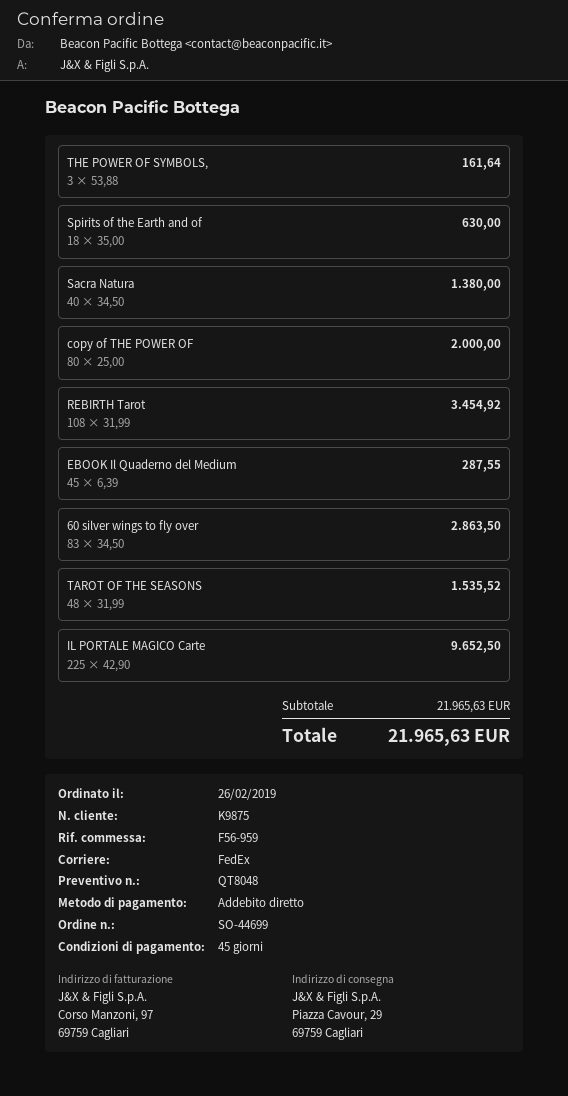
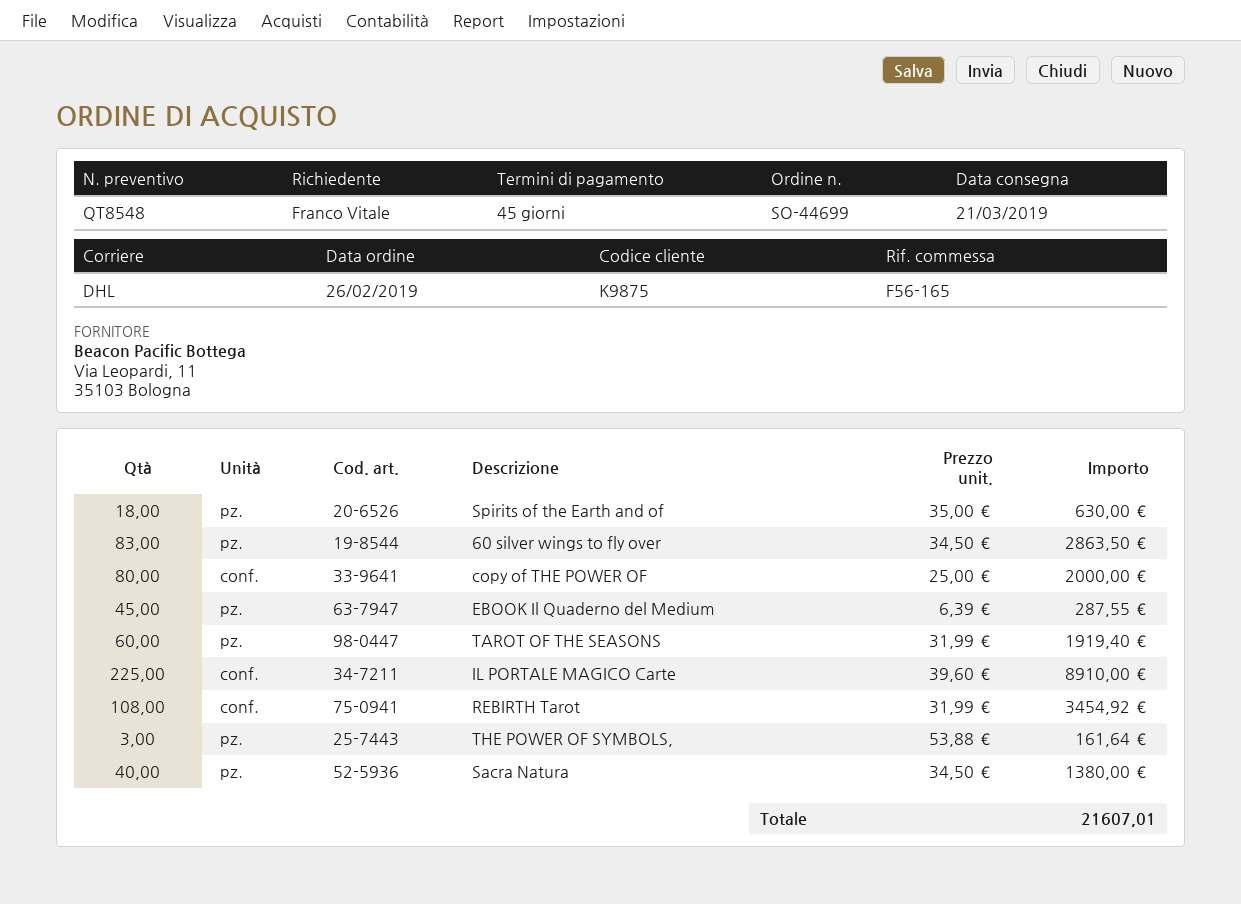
quote number: QT8048 -> QT8548
reference: F56-959 -> F56-165
shipping method: FedEx -> DHL
TAROT OF THE SEASONS: 48 x 31.99 = 1535.52 -> 60 x 31.99 = 1919.40
IL PORTALE MAGICO Carte: 225 x 42.90 = 9652.50 -> 225 x 39.60 = 8910.00
total: 21965.63 -> 21607.01

